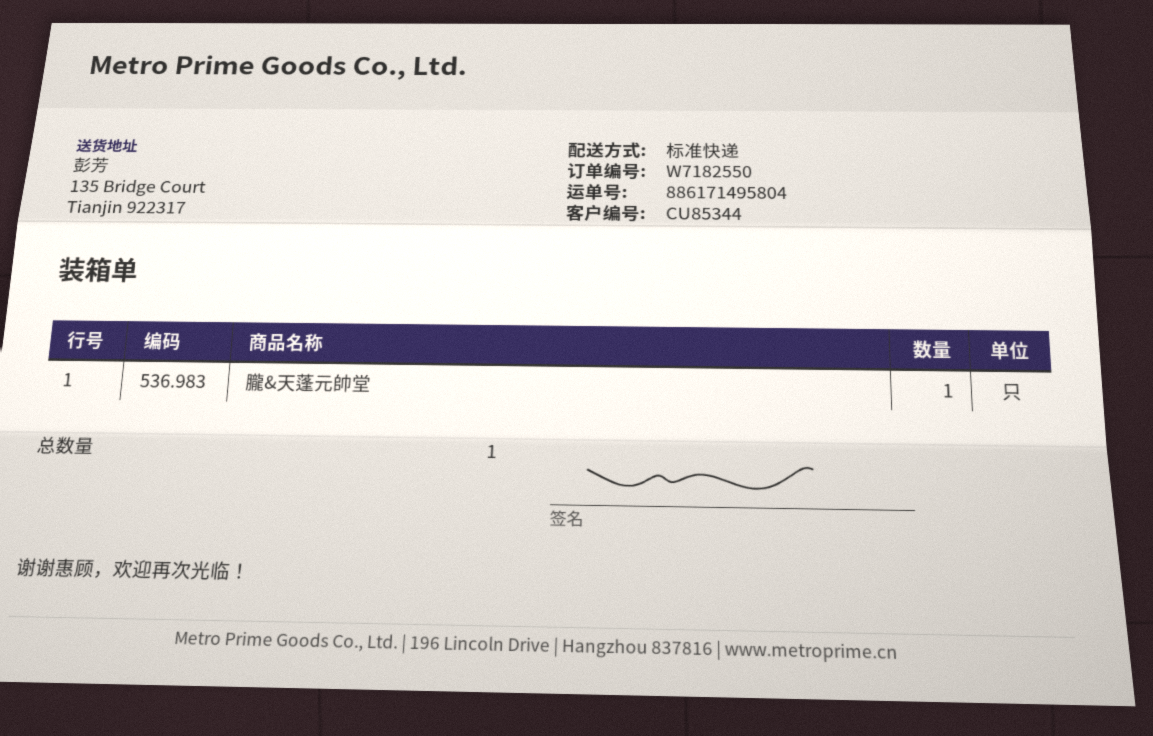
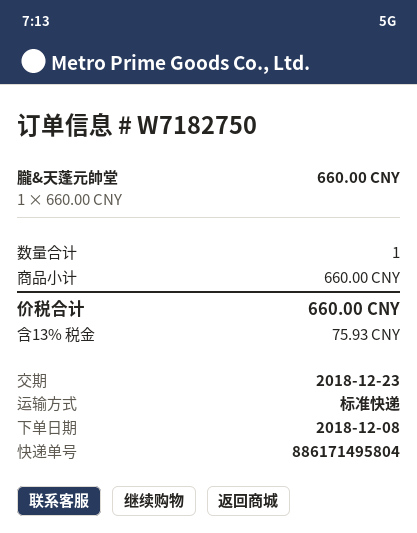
order number: W7182550 -> W7182750

